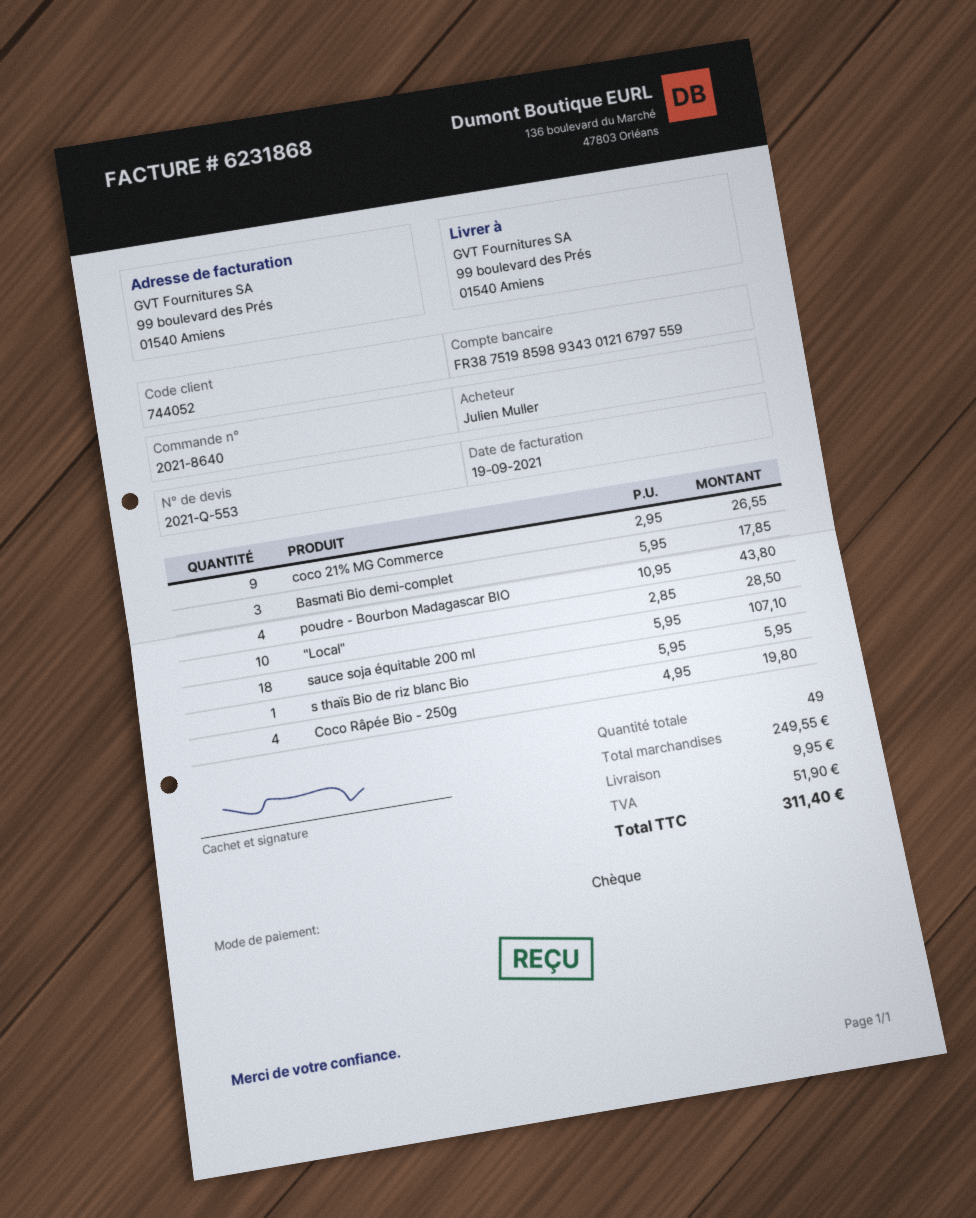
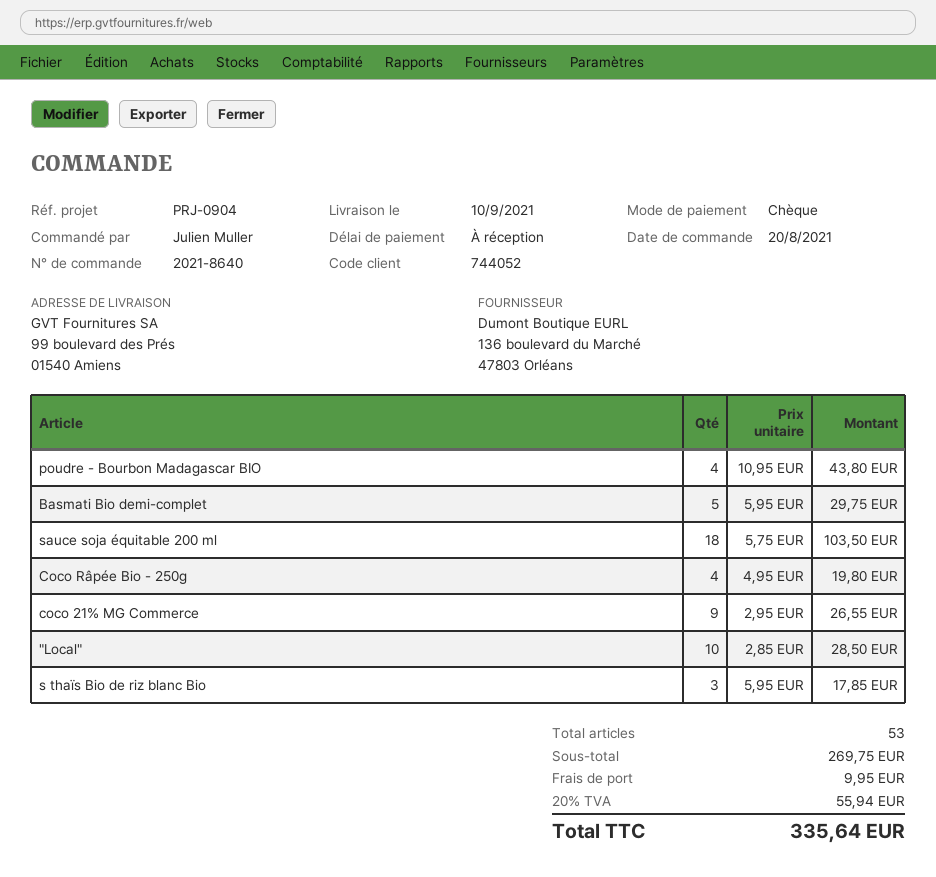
Basmati Bio demi-complet: 3 x 5.95 = 17.85 -> 5 x 5.95 = 29.75
sauce soja équitable 200 ml: 18 x 5.95 = 107.10 -> 18 x 5.75 = 103.50
s thaïs Bio de riz blanc Bio: 1 x 5.95 = 5.95 -> 3 x 5.95 = 17.85
total quantity: 49 -> 53
subtotal: 249.55 -> 269.75
tax: 51.90 -> 55.94
total: 311.40 -> 335.64

